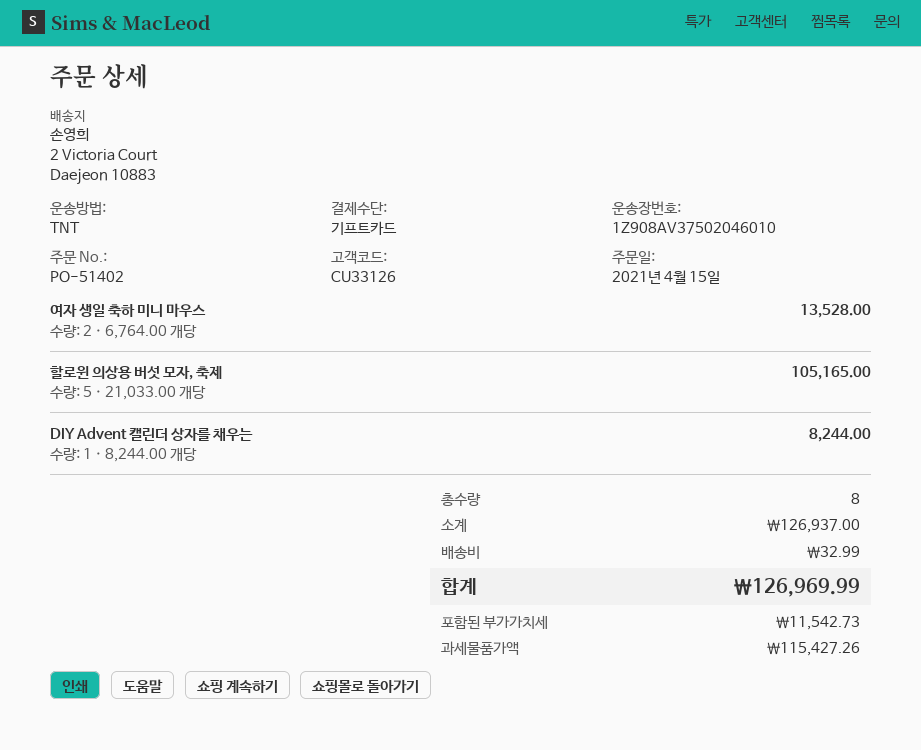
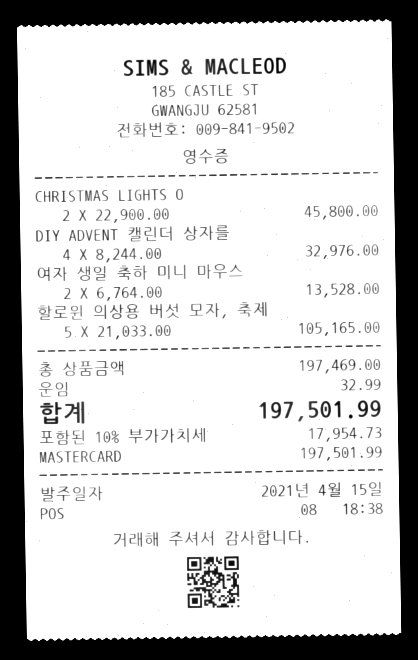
payment method: gift card -> Mastercard
DIY Advent 캘린더 상자를 채우는: 1 x 8244.00 = 8244.00 -> 4 x 8244.00 = 32976.00
CHRISTMAS LIGHTS O: none -> 2 x 22900.00 = 45800.00
subtotal: 126937.00 -> 197469.00
tax: 11542.73 -> 17954.73
total: 126969.99 -> 197501.99

